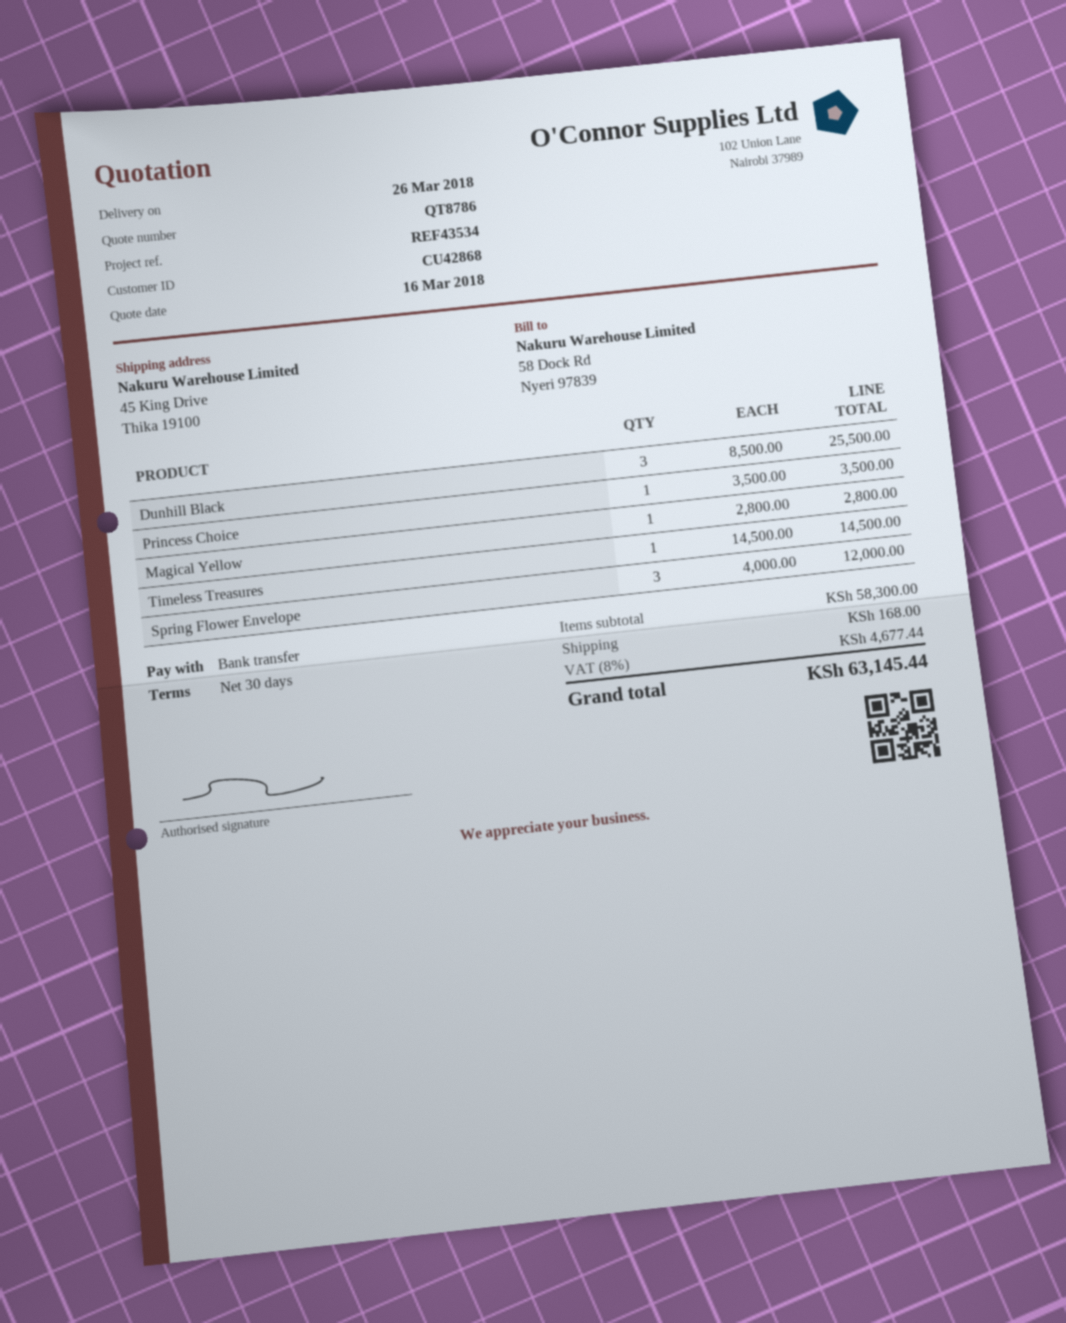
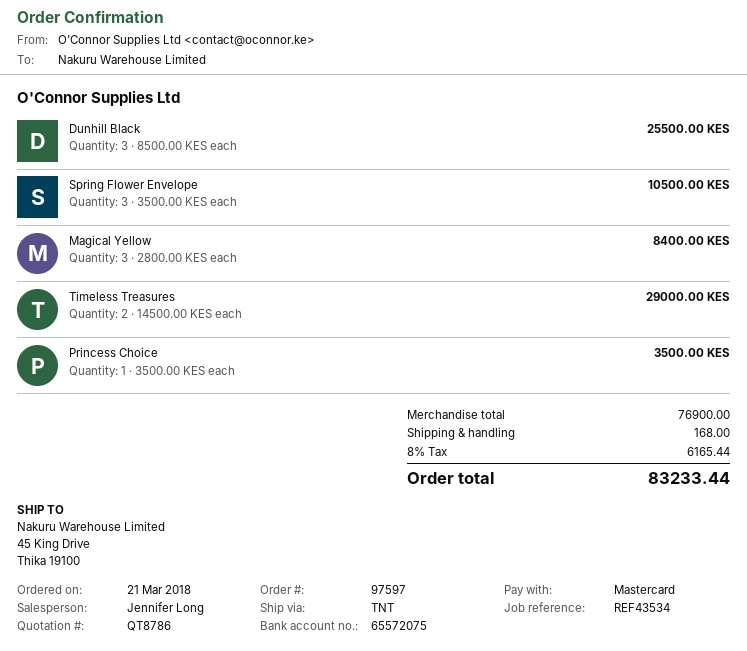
payment method: bank transfer -> Mastercard
Magical Yellow: 1 x 2800.00 = 2800.00 -> 3 x 2800.00 = 8400.00
Timeless Treasures: 1 x 14500.00 = 14500.00 -> 2 x 14500.00 = 29000.00
Spring Flower Envelope: 3 x 4000.00 = 12000.00 -> 3 x 3500.00 = 10500.00
subtotal: 58300.00 -> 76900.00
tax: 8% = 4677.44 -> 8% = 6165.44
total: 63145.44 -> 83233.44

